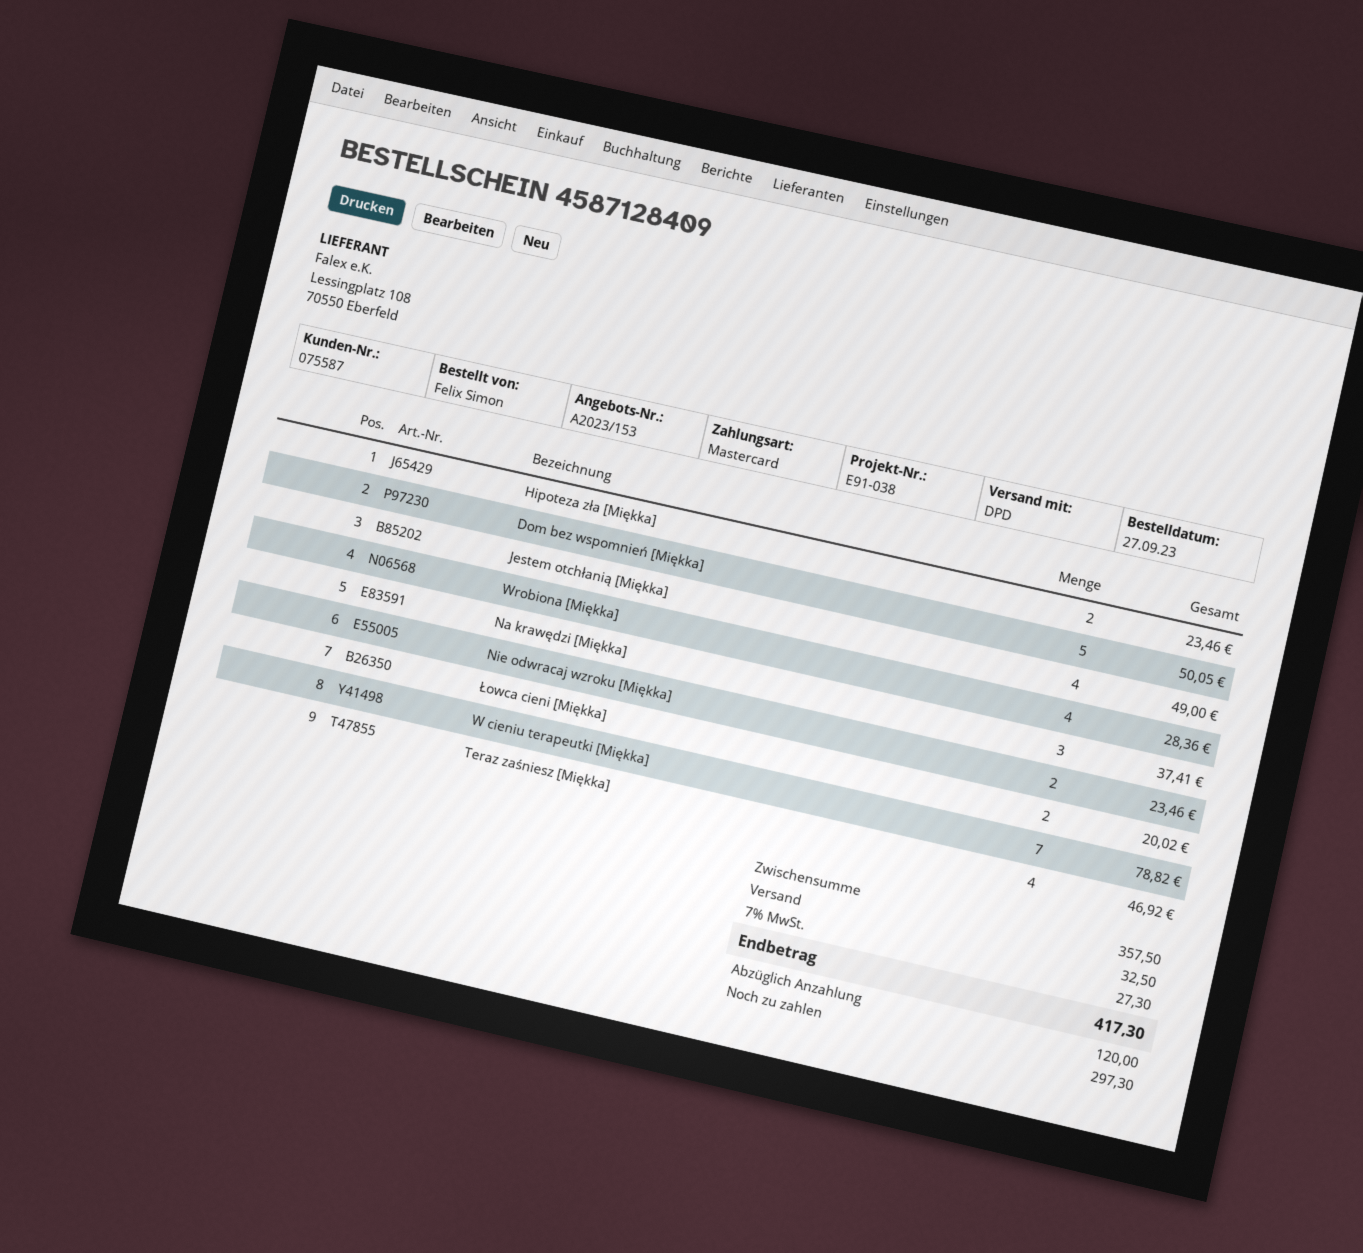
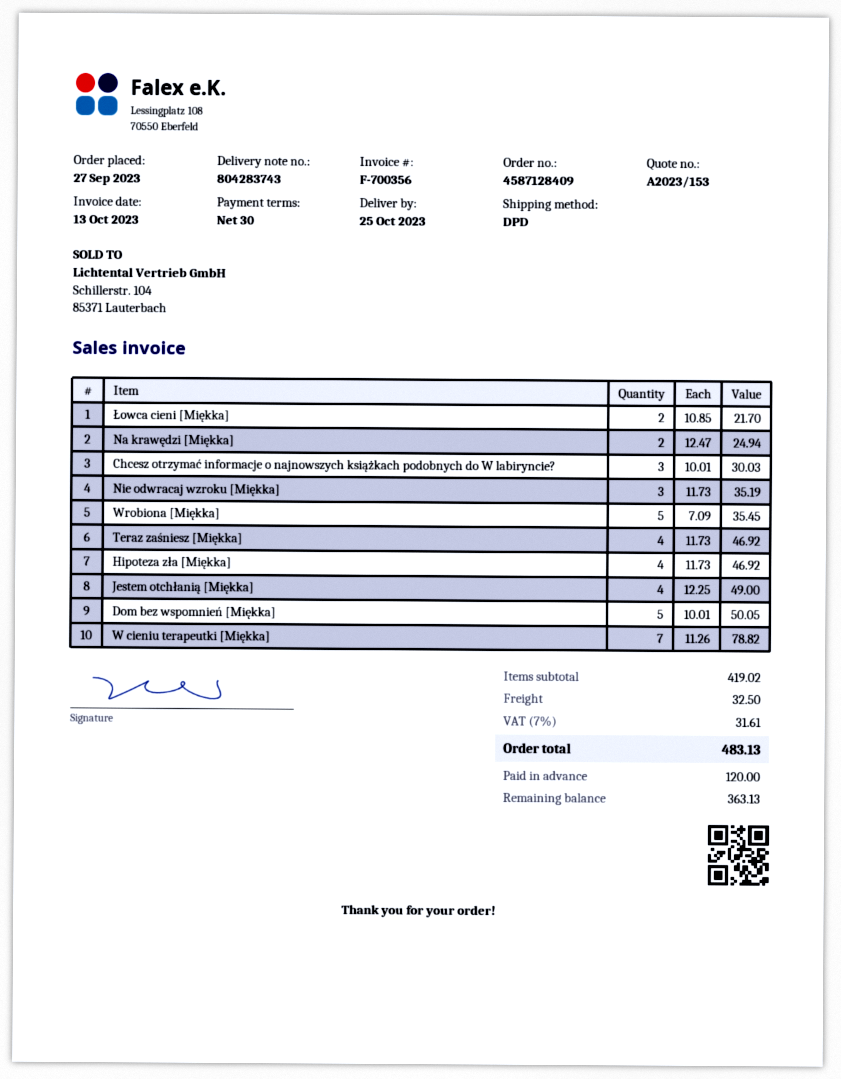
Hipoteza zła [Miękka]: 2 for 23.46 -> 4 for 46.92
Wrobiona [Miękka]: 4 for 28.36 -> 5 for 35.45
Na krawędzi [Miękka]: 3 for 37.41 -> 2 for 24.94
Nie odwracaj wzroku [Miękka]: 2 for 23.46 -> 3 for 35.19
Łowca cieni [Miękka]: 2 for 20.02 -> 2 for 21.70
Chcesz otrzymać informacje o najnowszych książkach podobnych do W labiryncie?: none -> 3 for 30.03
subtotal: 357.50 -> 419.02
tax: 7% = 27.30 -> 7% = 31.61
total: 417.30 -> 483.13
balance: 297.30 -> 363.13

